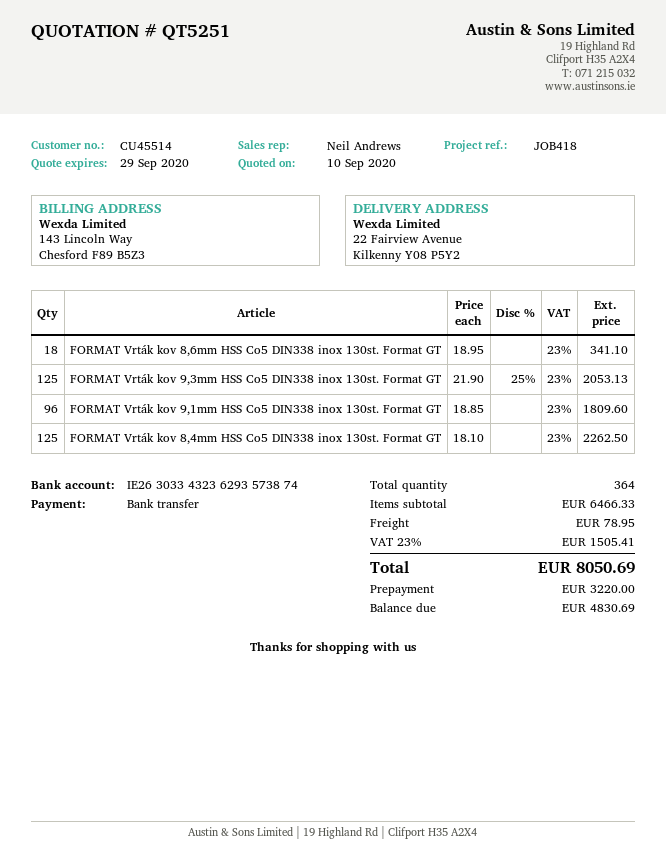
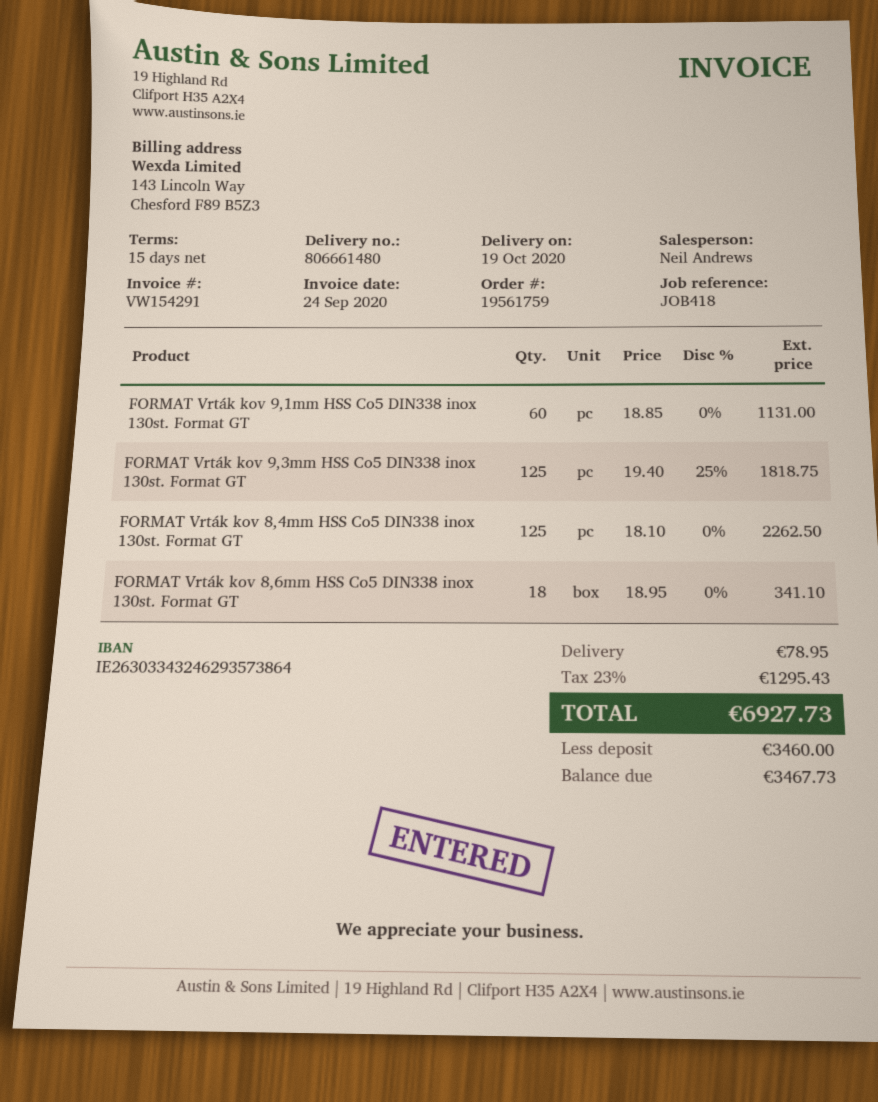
bank account: IE26303343236293573874 -> IE26303343246293573864
FORMAT Vrták kov 9,3mm HSS Co5 DIN338 inox 130st. Format GT: 125 x 21.90 - 25% = 2053.13 -> 125 x 19.40 - 25% = 1818.75
FORMAT Vrták kov 9,1mm HSS Co5 DIN338 inox 130st. Format GT: 96 x 18.85 = 1809.60 -> 60 x 18.85 = 1131.00
tax: 23% = 1505.41 -> 23% = 1295.43
total: 8050.69 -> 6927.73
deposit: 3220.00 -> 3460.00
balance: 4830.69 -> 3467.73

